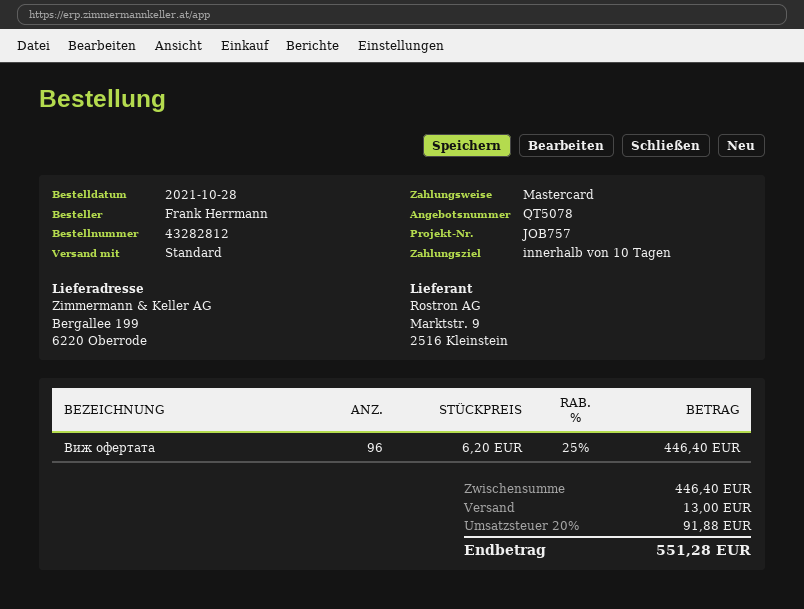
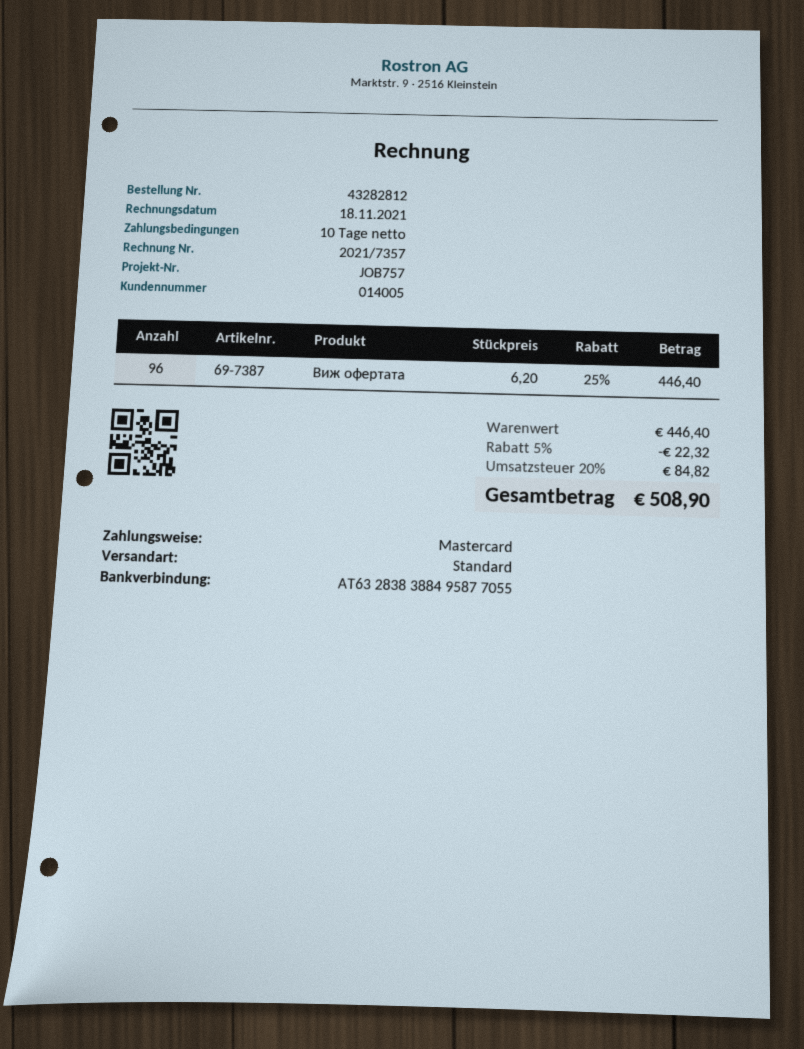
discount: none -> 5% = 22.32
shipping: 13.00 -> none
tax: 20% = 91.88 -> 20% = 84.82
total: 551.28 -> 508.90

